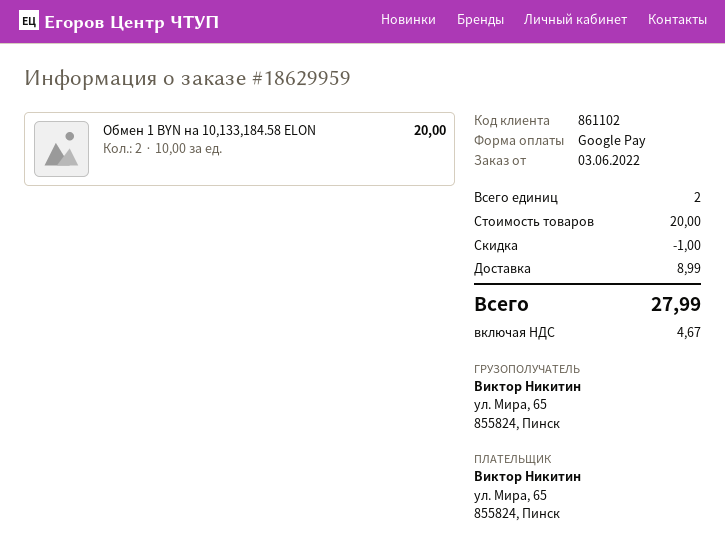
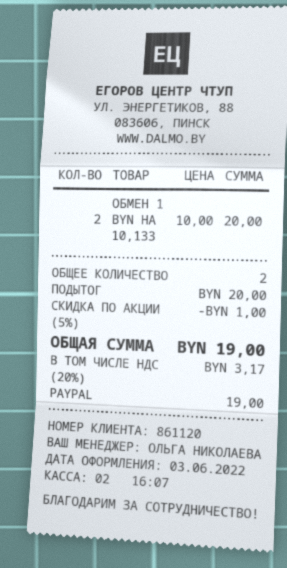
customer number: 861102 -> 861120
payment method: Google Pay -> PayPal
shipping: 8.99 -> none
tax: 4.67 -> 3.17
total: 27.99 -> 19.00

